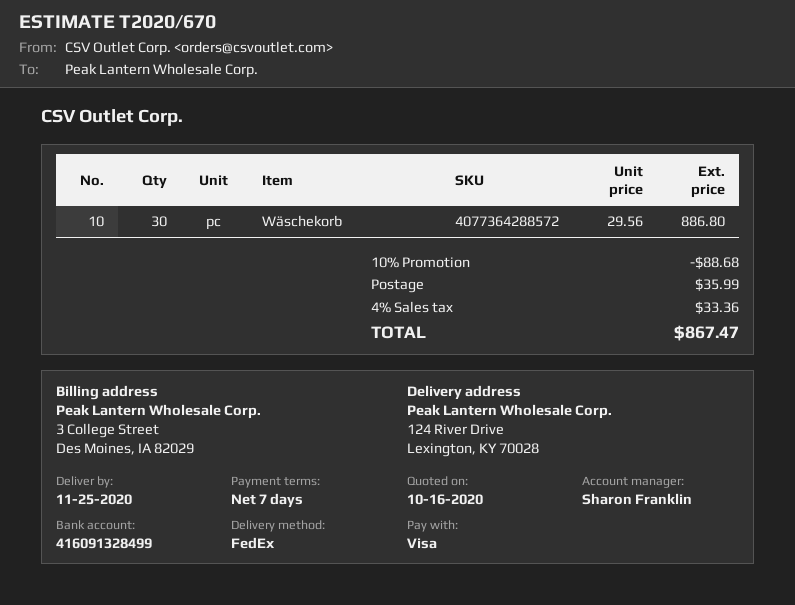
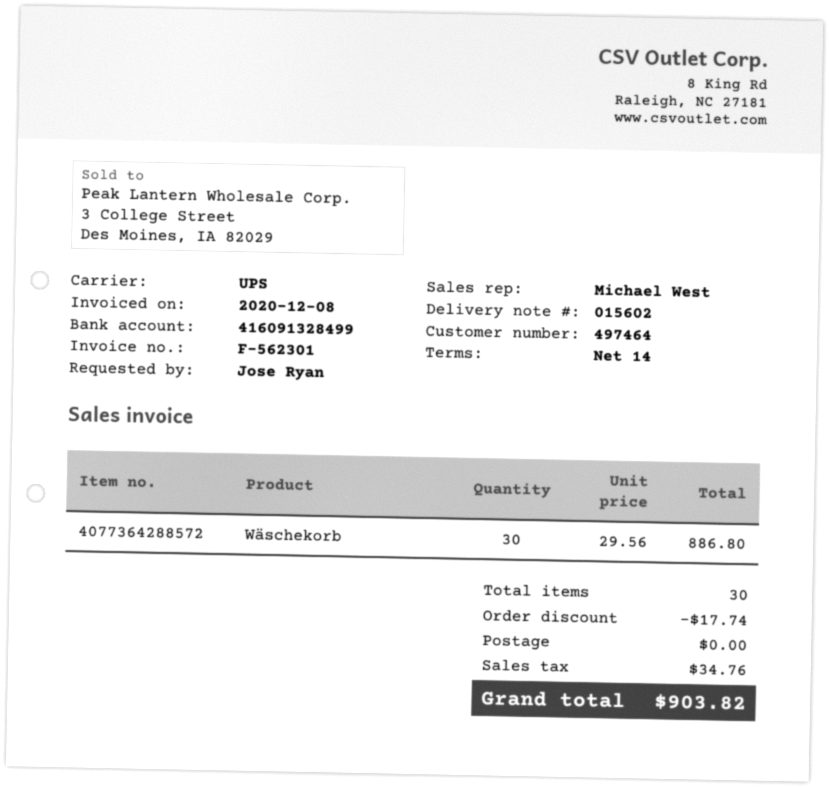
payment terms: 7 days -> 14 days
sales rep: Sharon Franklin -> Michael West
shipping method: FedEx -> UPS
discount: 88.68 -> 17.74
shipping: 35.99 -> 0.00
tax: 33.36 -> 34.76
total: 867.47 -> 903.82

